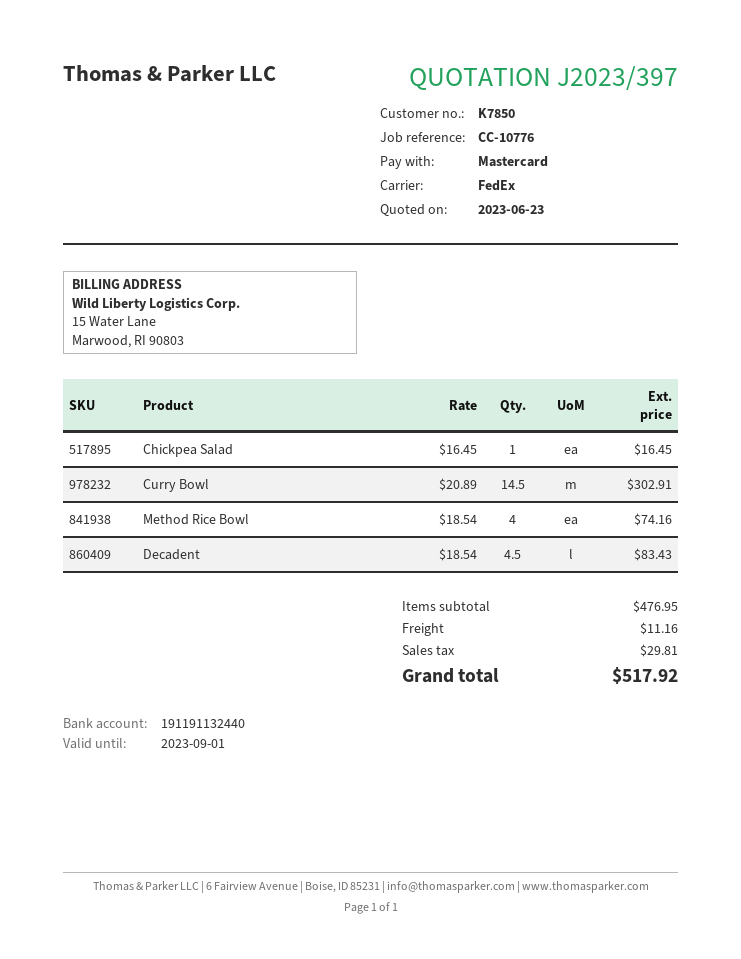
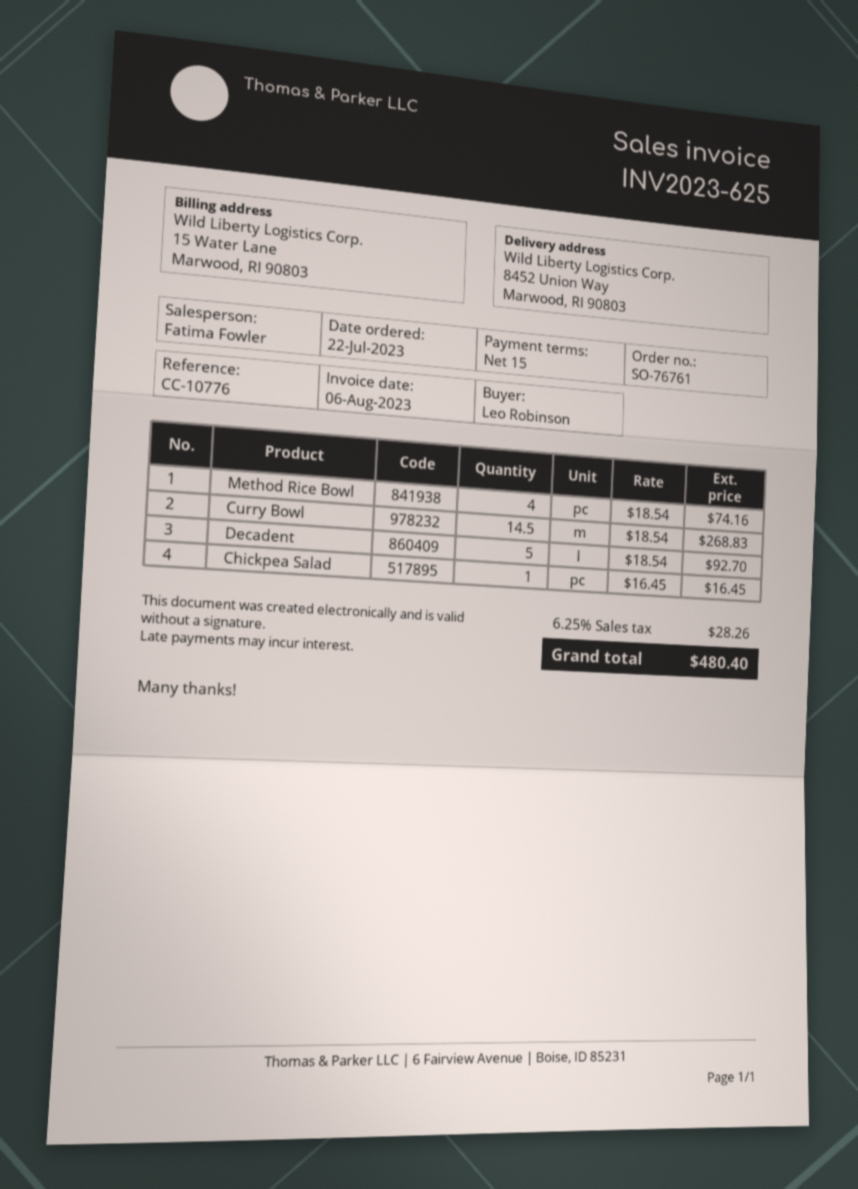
Curry Bowl: 14.5 x 20.89 = 302.91 -> 14.5 x 18.54 = 268.83
Decadent: 4.5 x 18.54 = 83.43 -> 5 x 18.54 = 92.70
shipping: 11.16 -> none
tax: 29.81 -> 28.26
total: 517.92 -> 480.40

